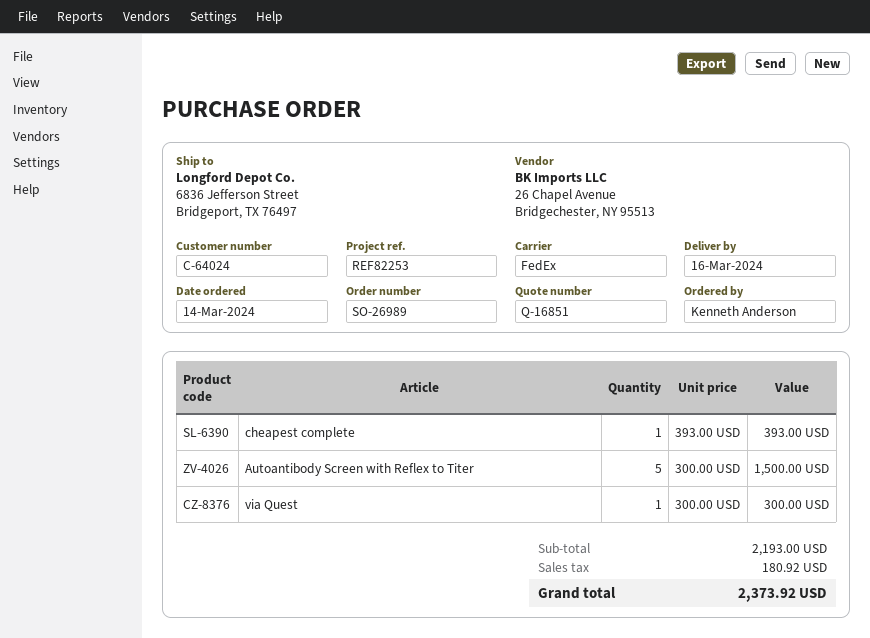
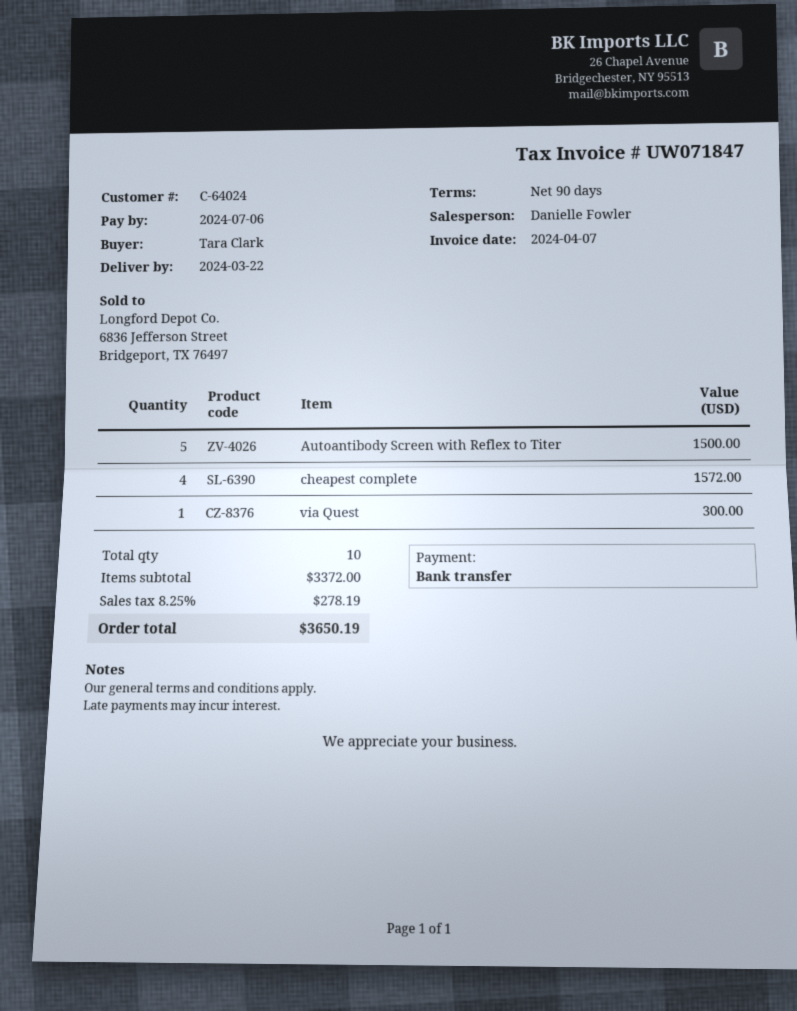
delivery date: 2024-03-16 -> 2024-03-22
ordered by: Kenneth Anderson -> Tara Clark
cheapest complete: 1 for 393.00 -> 4 for 1572.00
subtotal: 2193.00 -> 3372.00
tax: 180.92 -> 278.19
total: 2373.92 -> 3650.19

